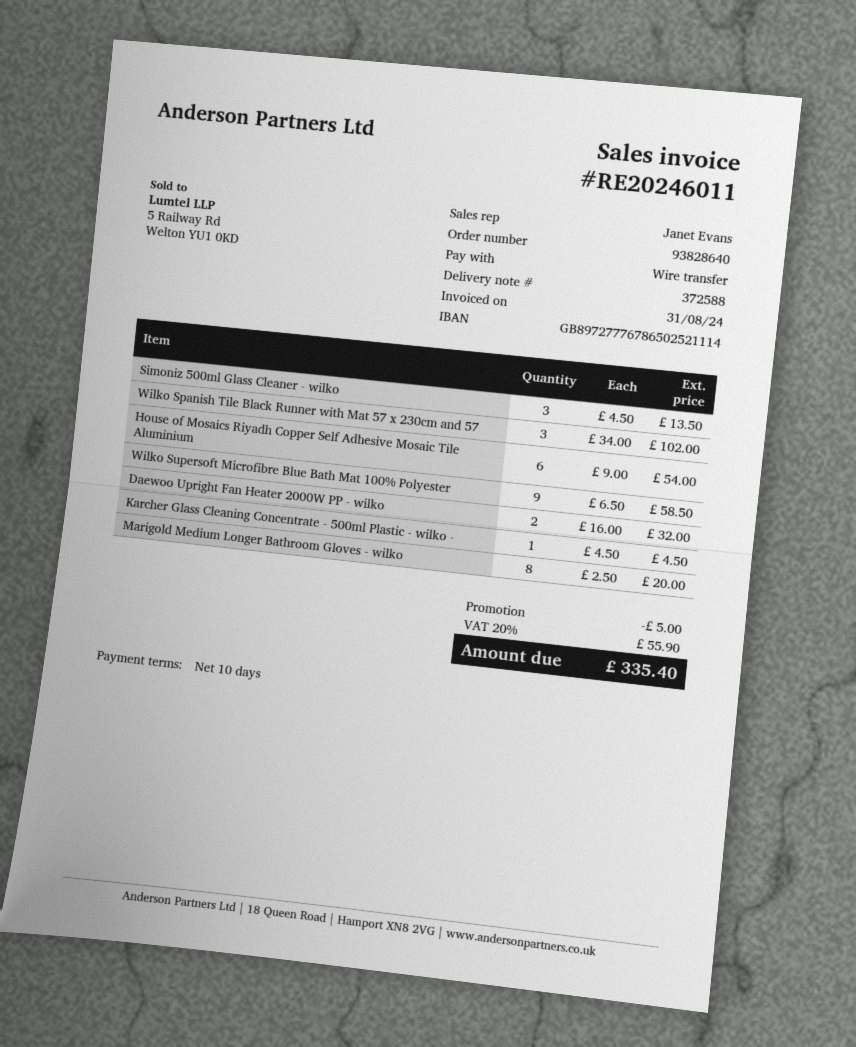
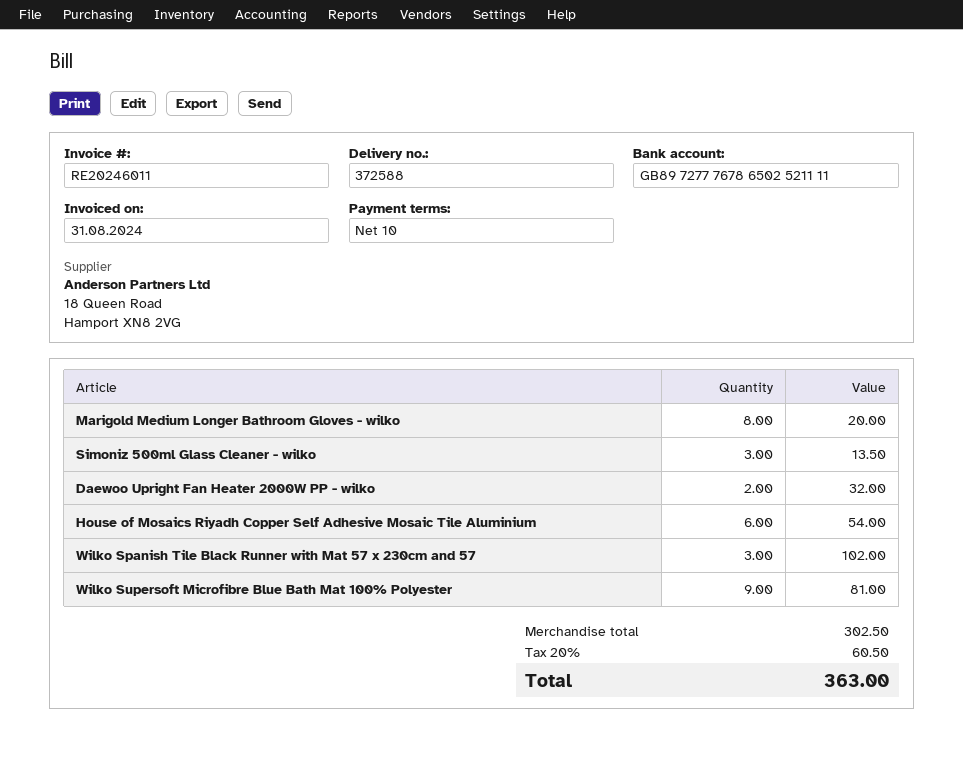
bank account: GB89727776786502521114 -> GB89727776786502521111
Wilko Supersoft Microfibre Blue Bath Mat 100% Polyester: 9 for 58.50 -> 9 for 81.00
Karcher Glass Cleaning Concentrate - 500ml Plastic - wilko -: 1 for 4.50 -> none
discount: 5.00 -> none
tax: 20% = 55.90 -> 20% = 60.50
total: 335.40 -> 363.00

